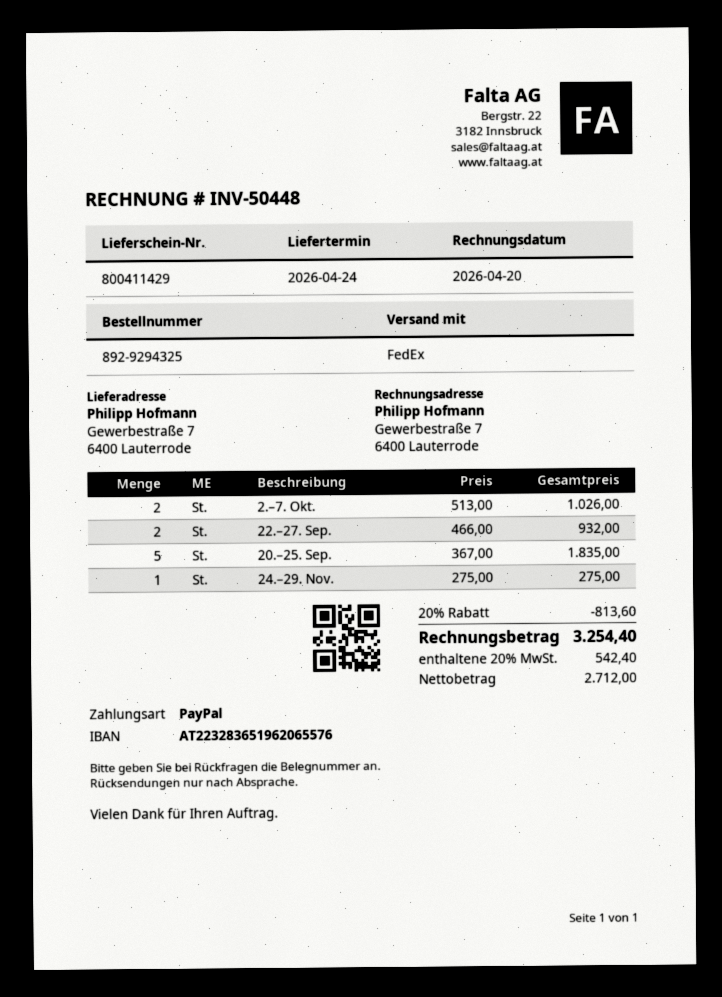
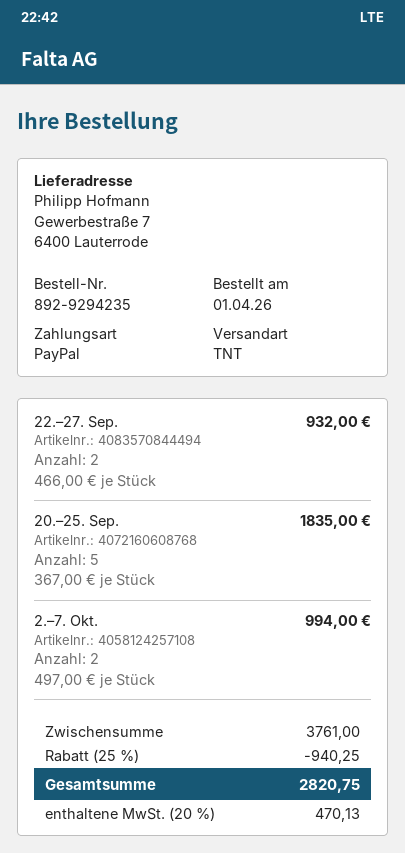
order number: 892-9294325 -> 892-9294235
shipping method: FedEx -> TNT
2.–7. Okt.: 2 x 513.00 = 1026.00 -> 2 x 497.00 = 994.00
24.–29. Nov.: 1 x 275.00 = 275.00 -> none
discount: 20% = 813.60 -> 25% = 940.25
tax: 20% = 542.40 -> 20% = 470.13
total: 3254.40 -> 2820.75

